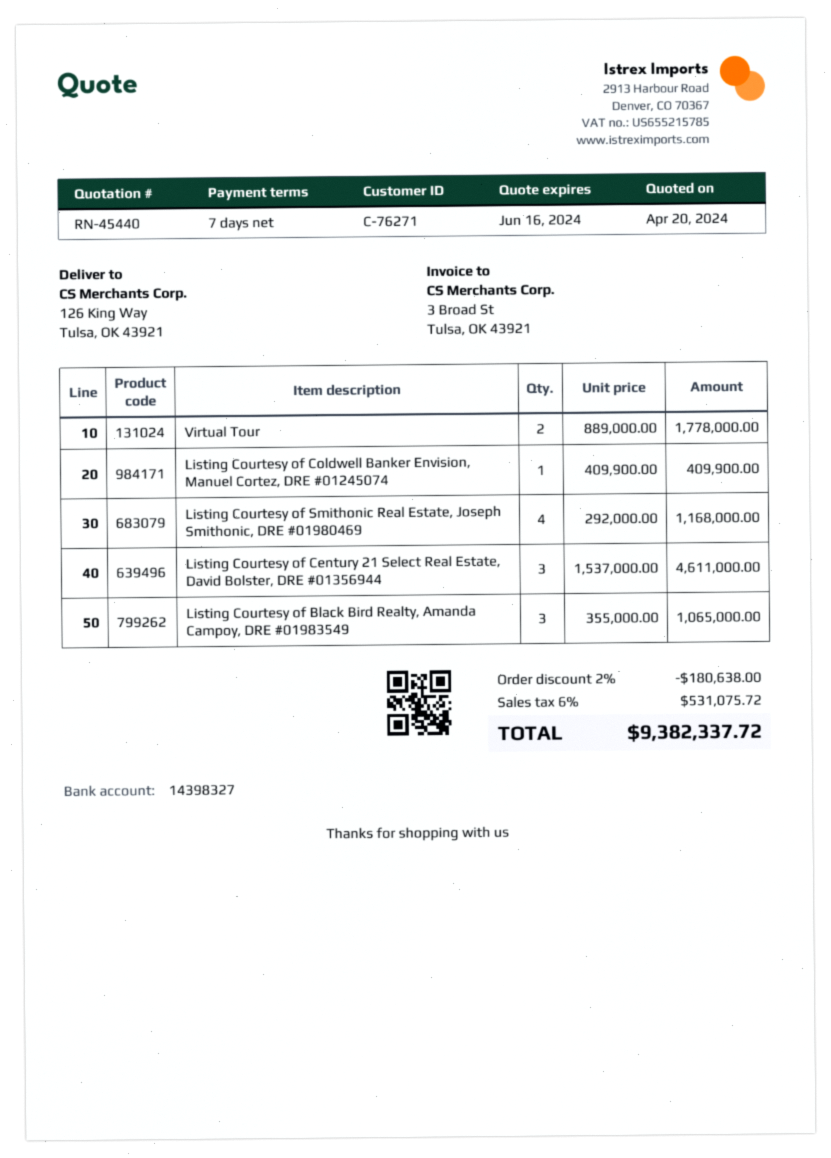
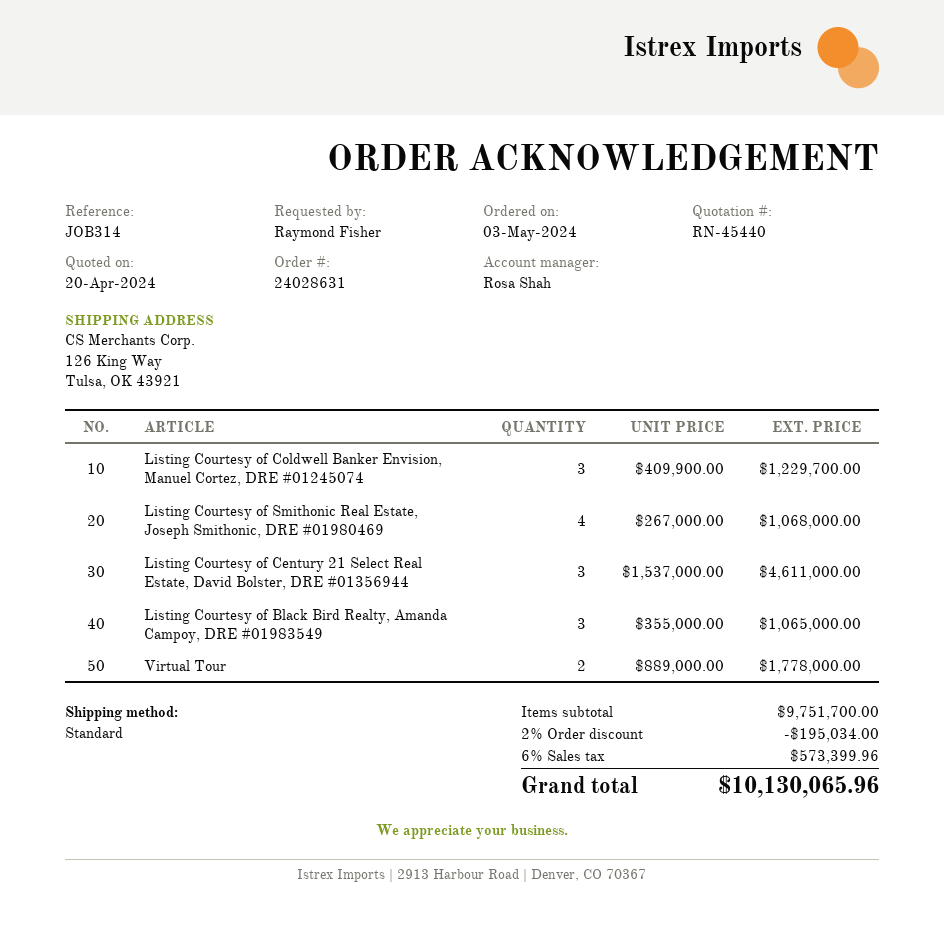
Listing Courtesy of Coldwell Banker Envision, Manuel Cortez, DRE #01245074: 1 x 409900.00 = 409900.00 -> 3 x 409900.00 = 1229700.00
Listing Courtesy of Smithonic Real Estate, Joseph Smithonic, DRE #01980469: 4 x 292000.00 = 1168000.00 -> 4 x 267000.00 = 1068000.00
discount: 2% = 180638.00 -> 2% = 195034.00
tax: 6% = 531075.72 -> 6% = 573399.96
total: 9382337.72 -> 10130065.96

